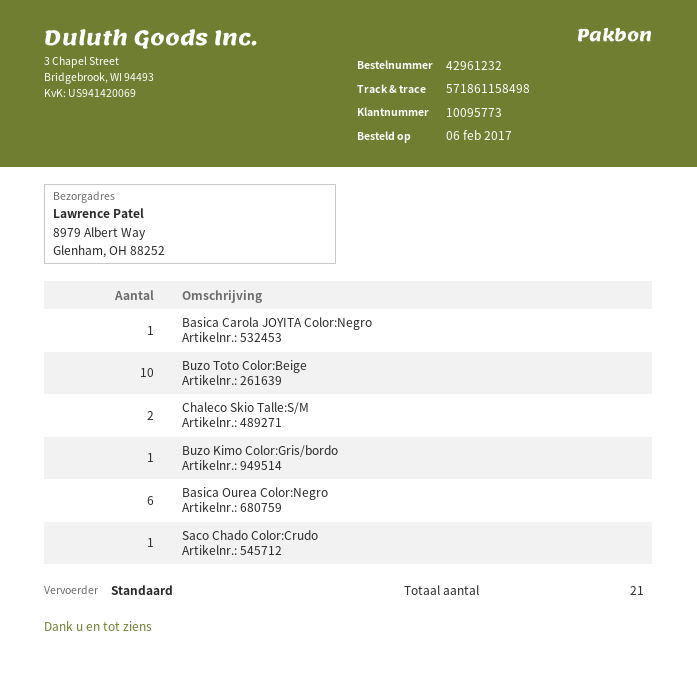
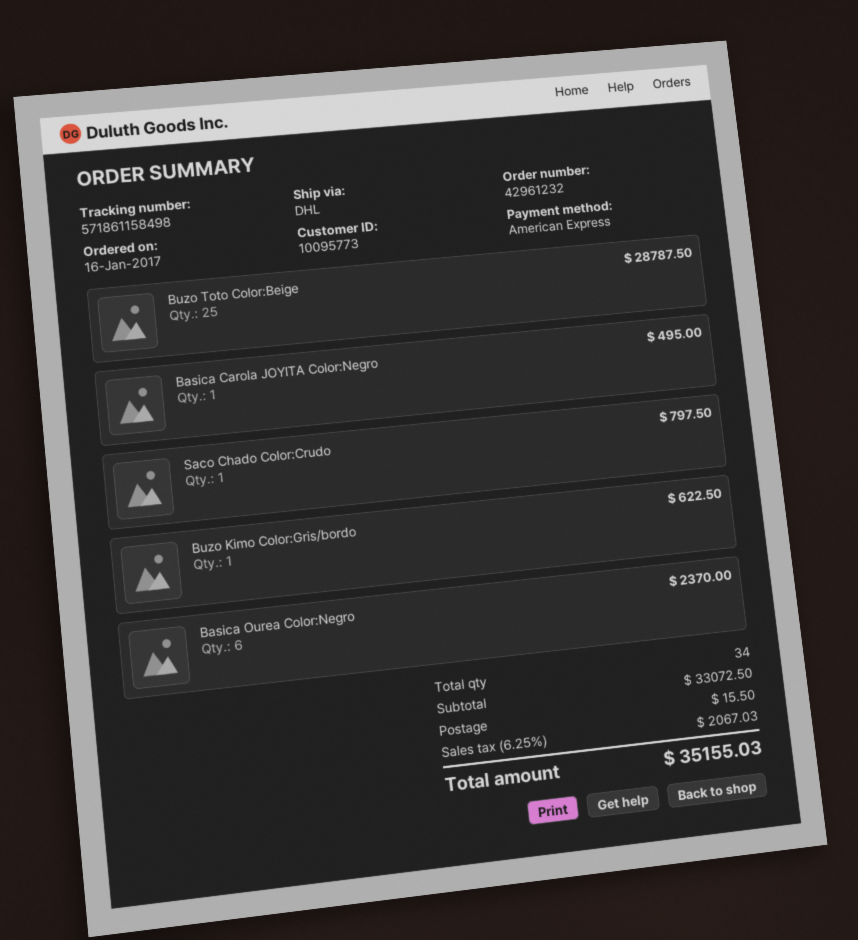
order date: 2017-02-06 -> 2017-01-16
shipping method: standard -> DHL
Buzo Toto Color:Beige: 10 -> 25
Chaleco Skio Talle:S/M: 2 -> none
total quantity: 21 -> 34

